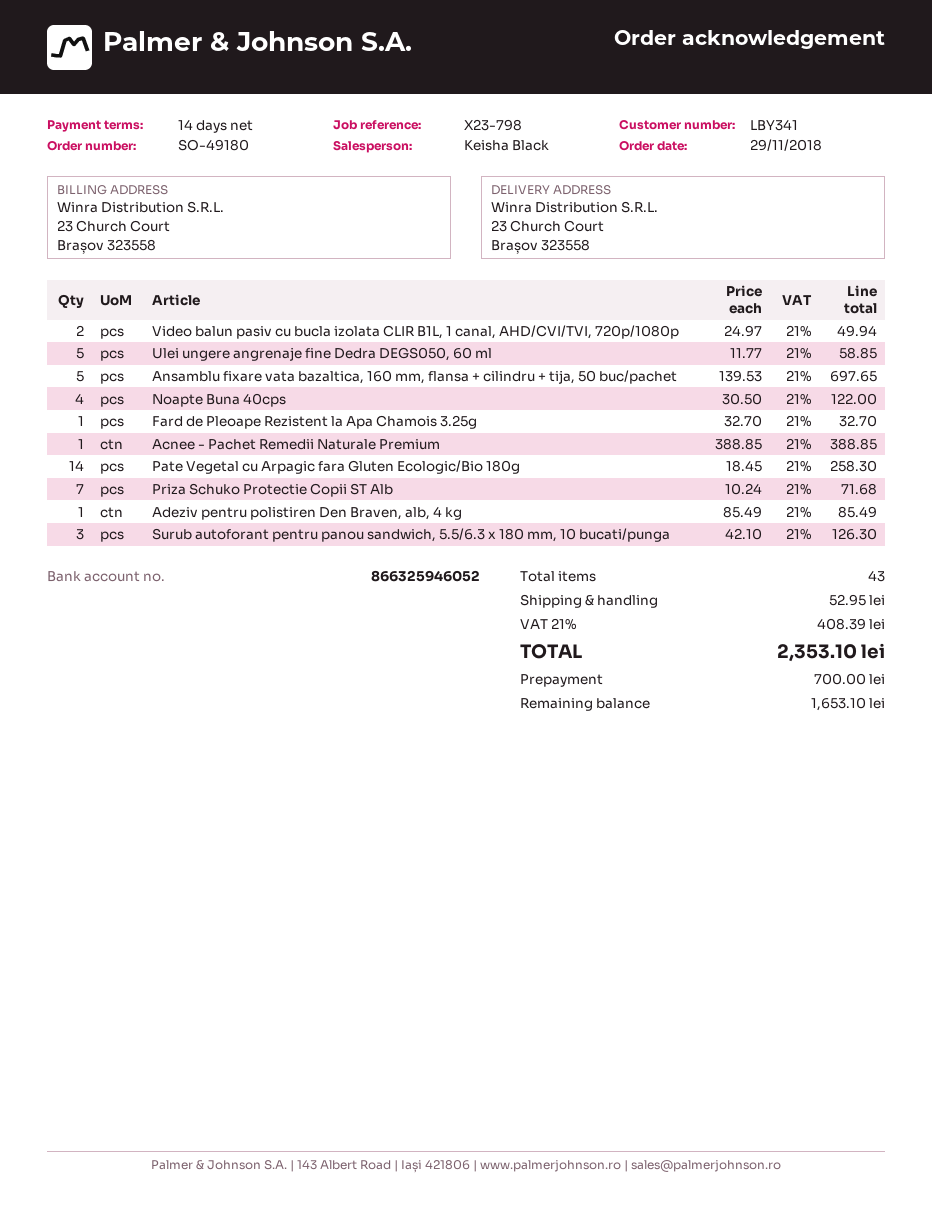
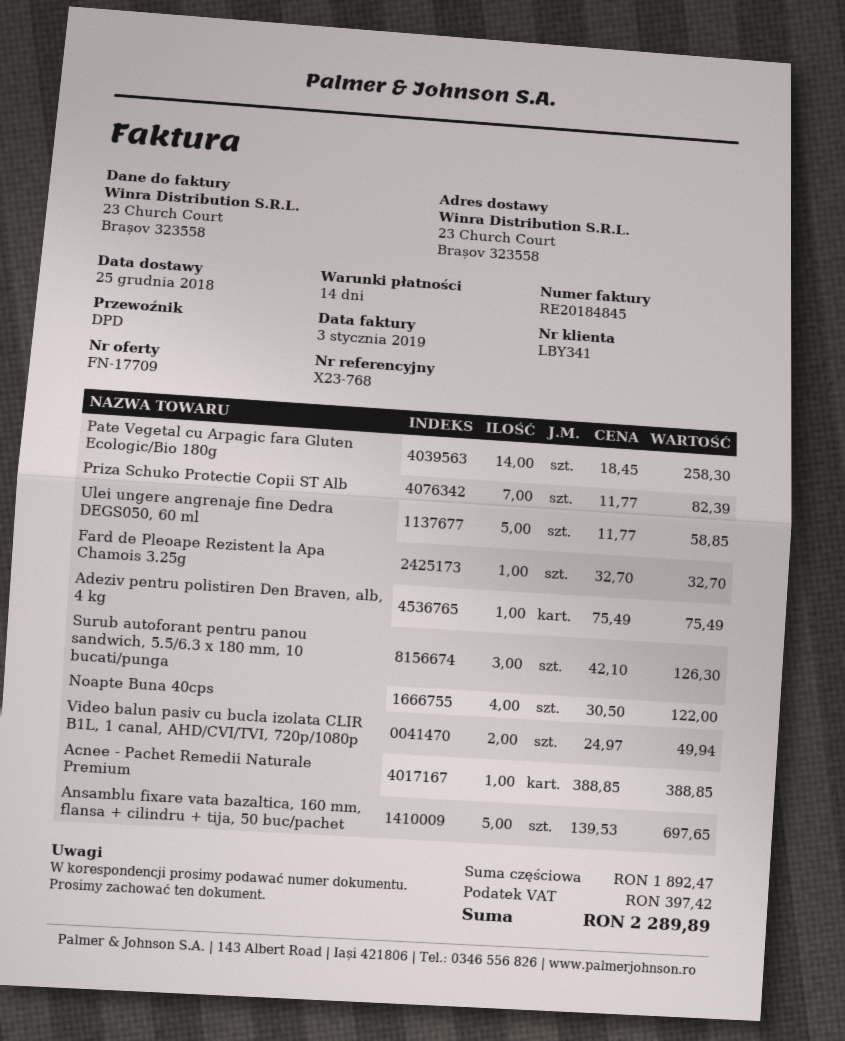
reference: X23-798 -> X23-768
Priza Schuko Protectie Copii ST Alb: 7 x 10.24 = 71.68 -> 7 x 11.77 = 82.39
Adeziv pentru polistiren Den Braven, alb, 4 kg: 1 x 85.49 = 85.49 -> 1 x 75.49 = 75.49
shipping: 52.95 -> none
tax: 408.39 -> 397.42
total: 2353.10 -> 2289.89

